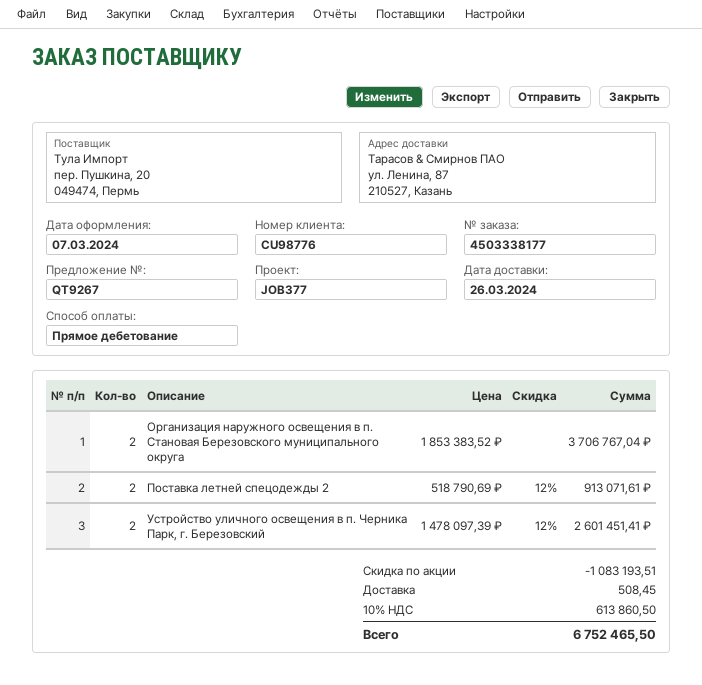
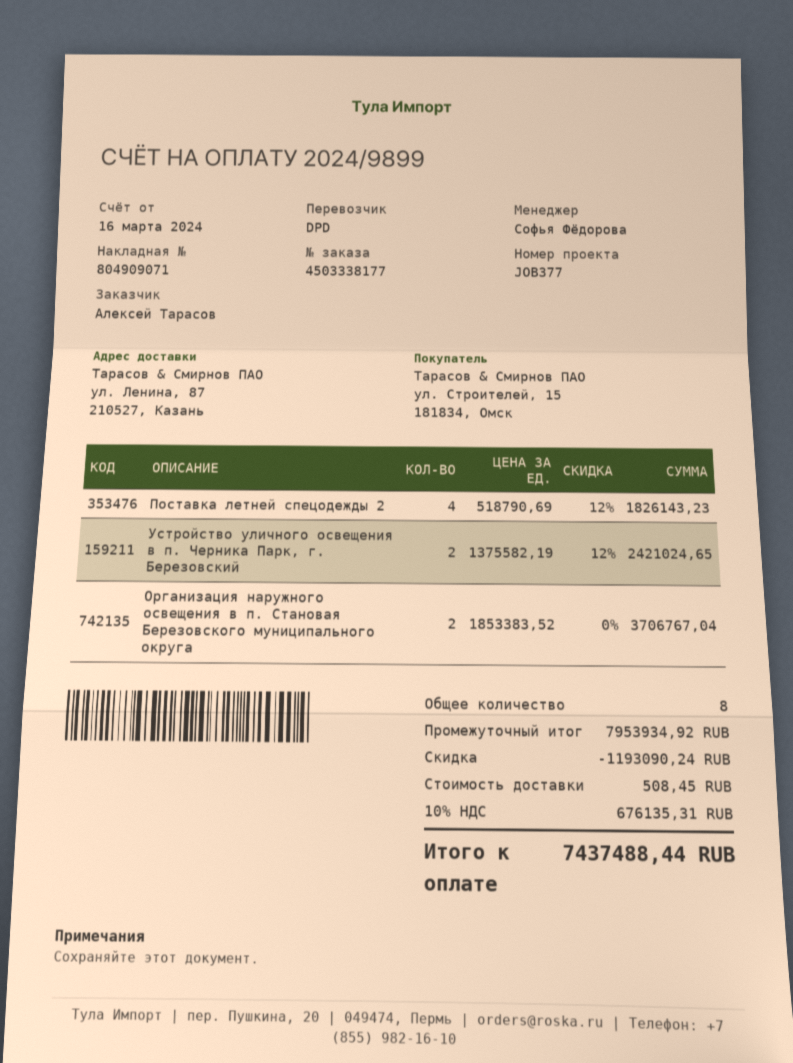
Поставка летней спецодежды 2: 2 x 518790.69 - 12% = 913071.61 -> 4 x 518790.69 - 12% = 1826143.23
Устройство уличного освещения в п. Черника Парк, г. Березовский: 2 x 1478097.39 - 12% = 2601451.41 -> 2 x 1375582.19 - 12% = 2421024.65
discount: 1083193.51 -> 1193090.24
tax: 10% = 613860.50 -> 10% = 676135.31
total: 6752465.50 -> 7437488.44

